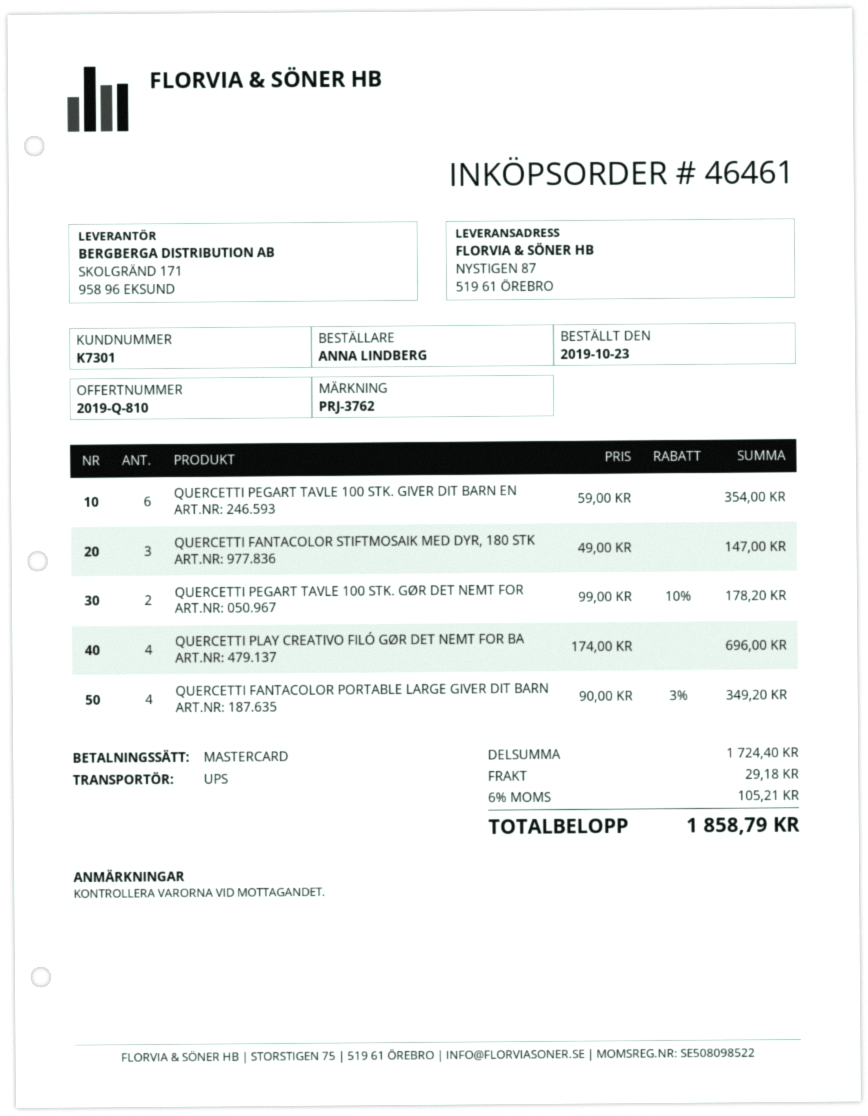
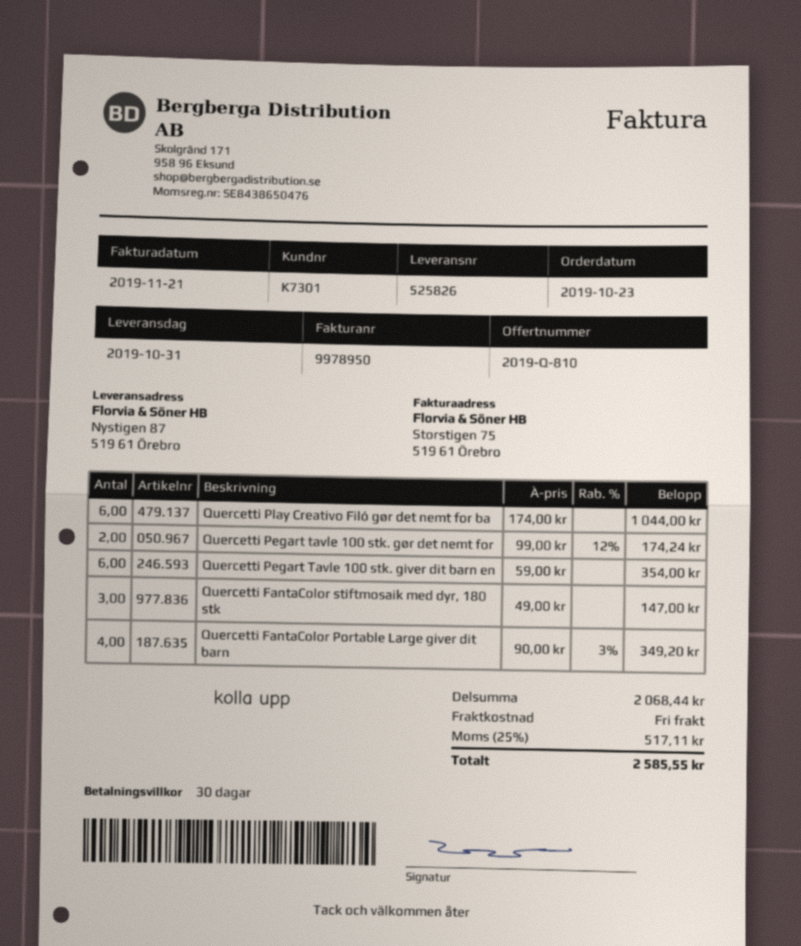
QUERCETTI PEGART TAVLE 100 STK. GØR DET NEMT FOR: 2 x 99.00 - 10% = 178.20 -> 2 x 99.00 - 12% = 174.24
QUERCETTI PLAY CREATIVO FILÓ GØR DET NEMT FOR BA: 4 x 174.00 = 696.00 -> 6 x 174.00 = 1044.00
subtotal: 1724.40 -> 2068.44
shipping: 29.18 -> 0.00
tax: 6% = 105.21 -> 25% = 517.11
total: 1858.79 -> 2585.55

